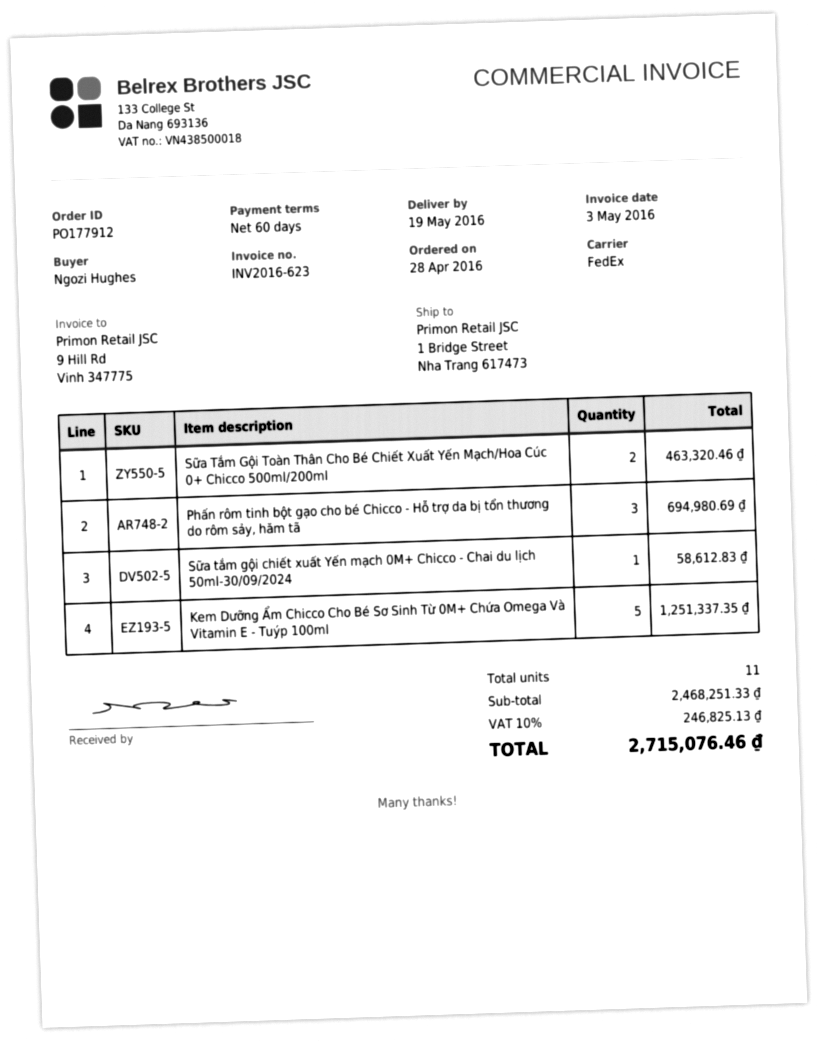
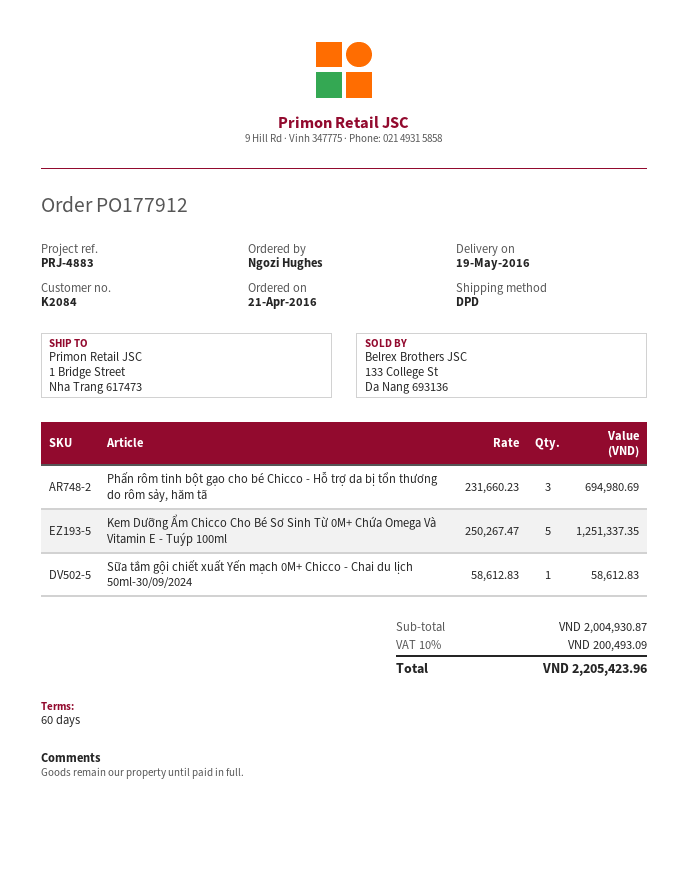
order date: 2016-04-28 -> 2016-04-21
shipping method: FedEx -> DPD
Sữa Tắm Gội Toàn Thân Cho Bé Chiết Xuất Yến Mạch/Hoa Cúc 0+ Chicco 500ml/200ml: 2 for 463320.46 -> none
subtotal: 2468251.33 -> 2004930.87
tax: 10% = 246825.13 -> 10% = 200493.09
total: 2715076.46 -> 2205423.96

